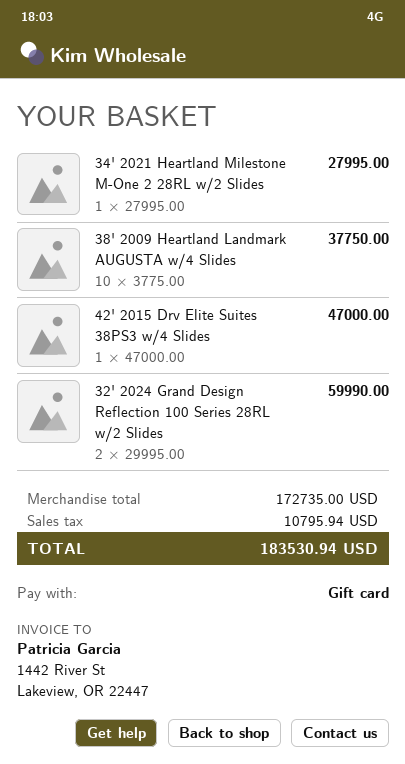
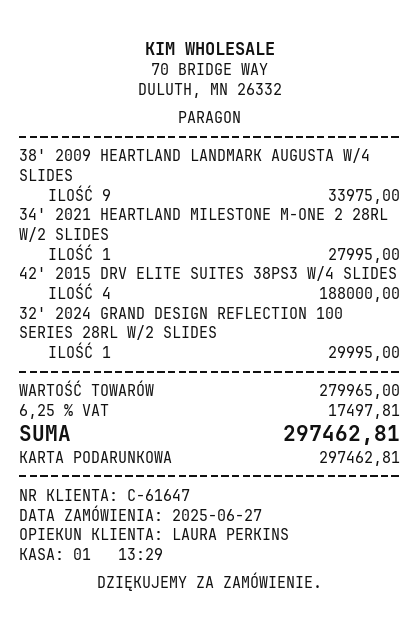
38' 2009 Heartland Landmark AUGUSTA w/4 Slides: 10 for 37750.00 -> 9 for 33975.00
42' 2015 Drv Elite Suites 38PS3 w/4 Slides: 1 for 47000.00 -> 4 for 188000.00
32' 2024 Grand Design Reflection 100 Series 28RL w/2 Slides: 2 for 59990.00 -> 1 for 29995.00
subtotal: 172735.00 -> 279965.00
tax: 10795.94 -> 17497.81
total: 183530.94 -> 297462.81

